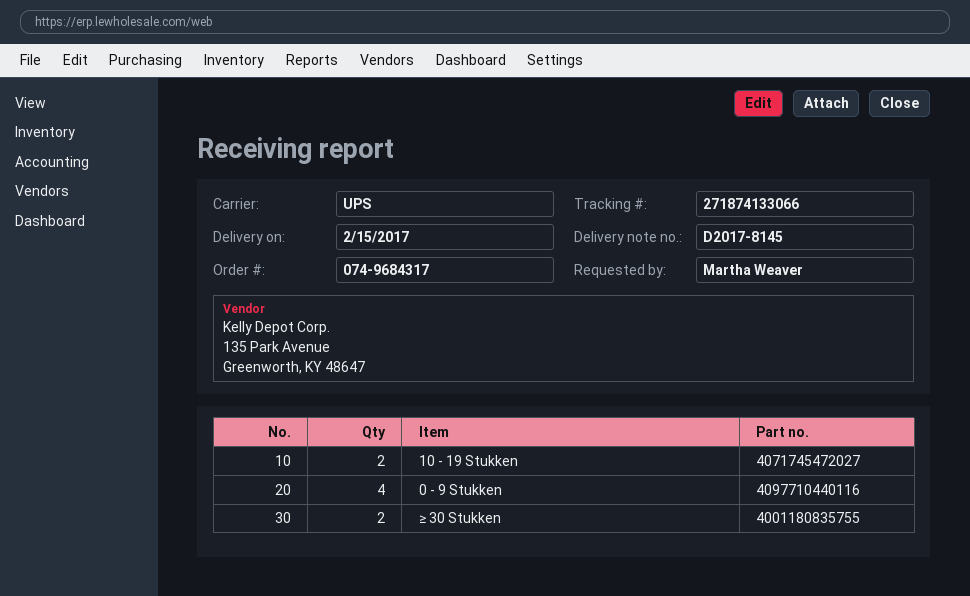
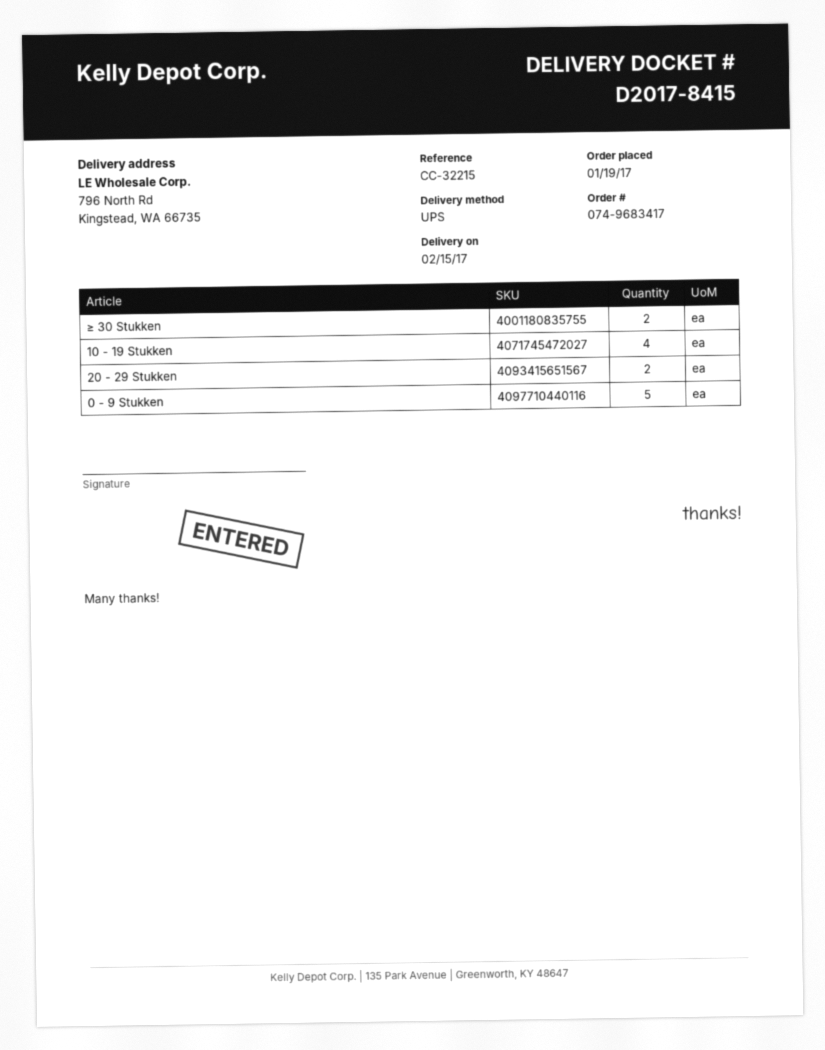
order number: 074-9684317 -> 074-9683417
delivery note number: D2017-8145 -> D2017-8415
10 - 19 Stukken: 2 -> 4
0 - 9 Stukken: 4 -> 5
20 - 29 Stukken: none -> 2

